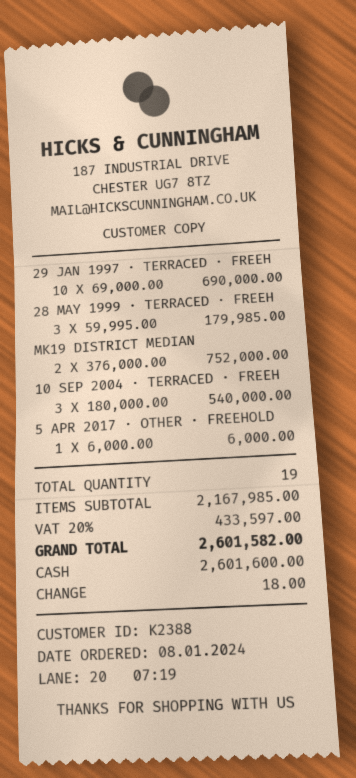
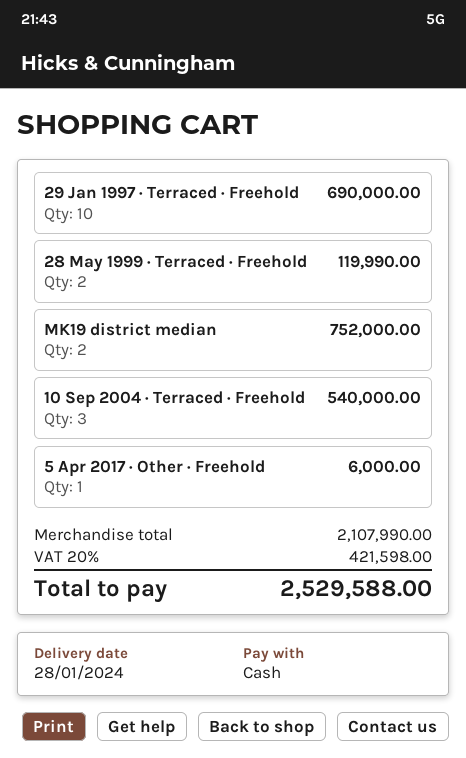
28 MAY 1999 · TERRACED · FREEH: 3 for 179985.00 -> 2 for 119990.00
subtotal: 2167985.00 -> 2107990.00
tax: 20% = 433597.00 -> 20% = 421598.00
total: 2601582.00 -> 2529588.00

